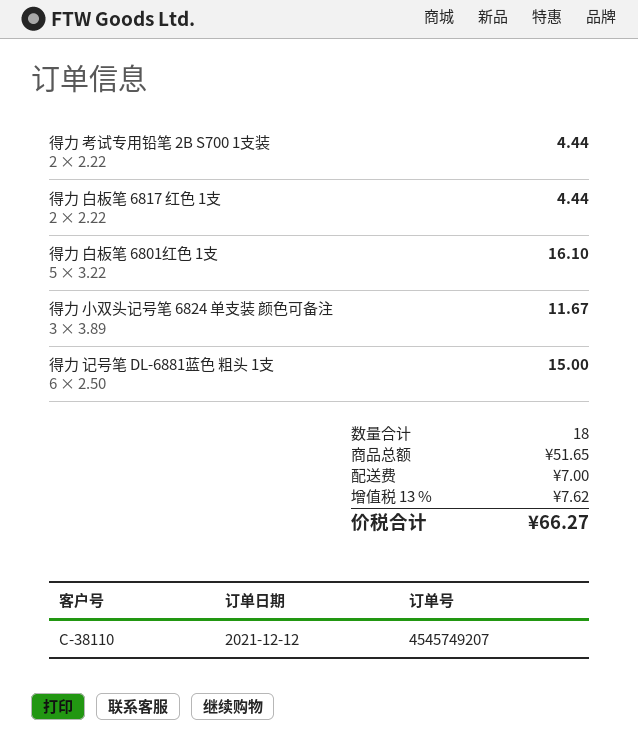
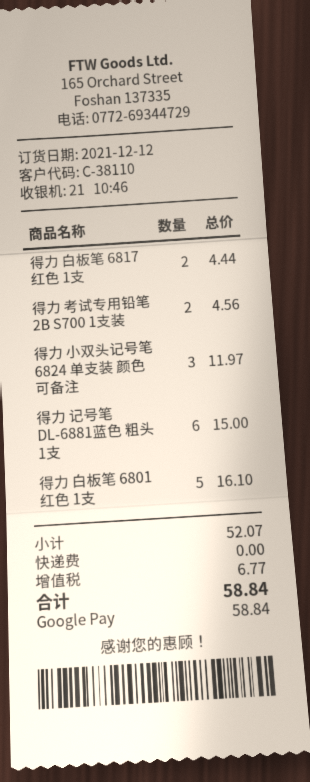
得力 考试专用铅笔 2B S700 1支装: 2 for 4.44 -> 2 for 4.56
得力 小双头记号笔 6824 单支装 颜色可备注: 3 for 11.67 -> 3 for 11.97
subtotal: 51.65 -> 52.07
shipping: 7.00 -> 0.00
tax: 7.62 -> 6.77
total: 66.27 -> 58.84

